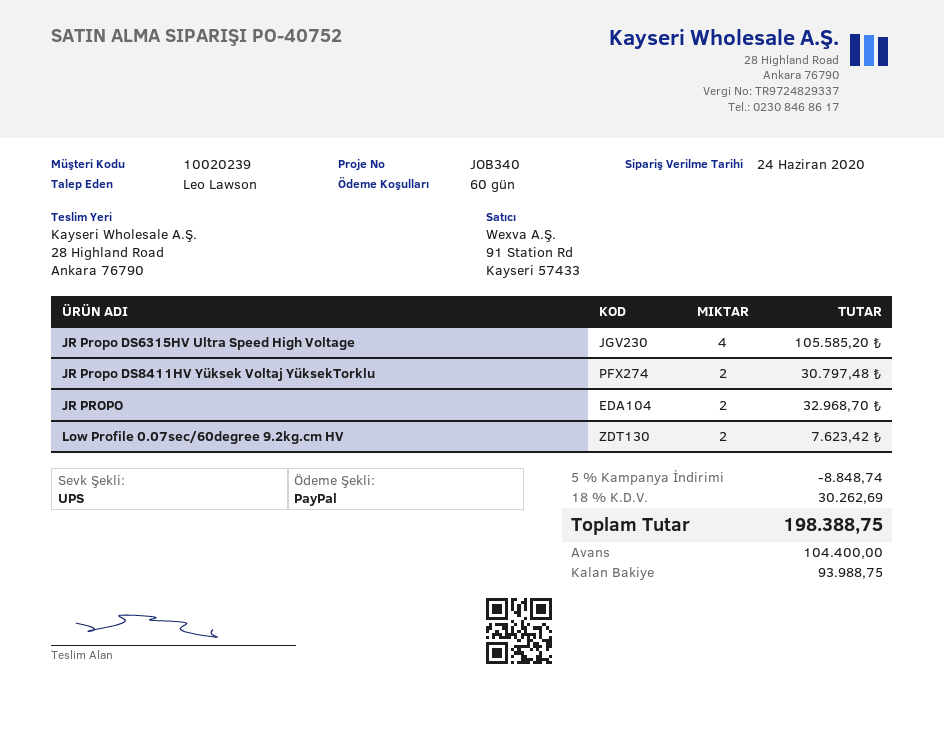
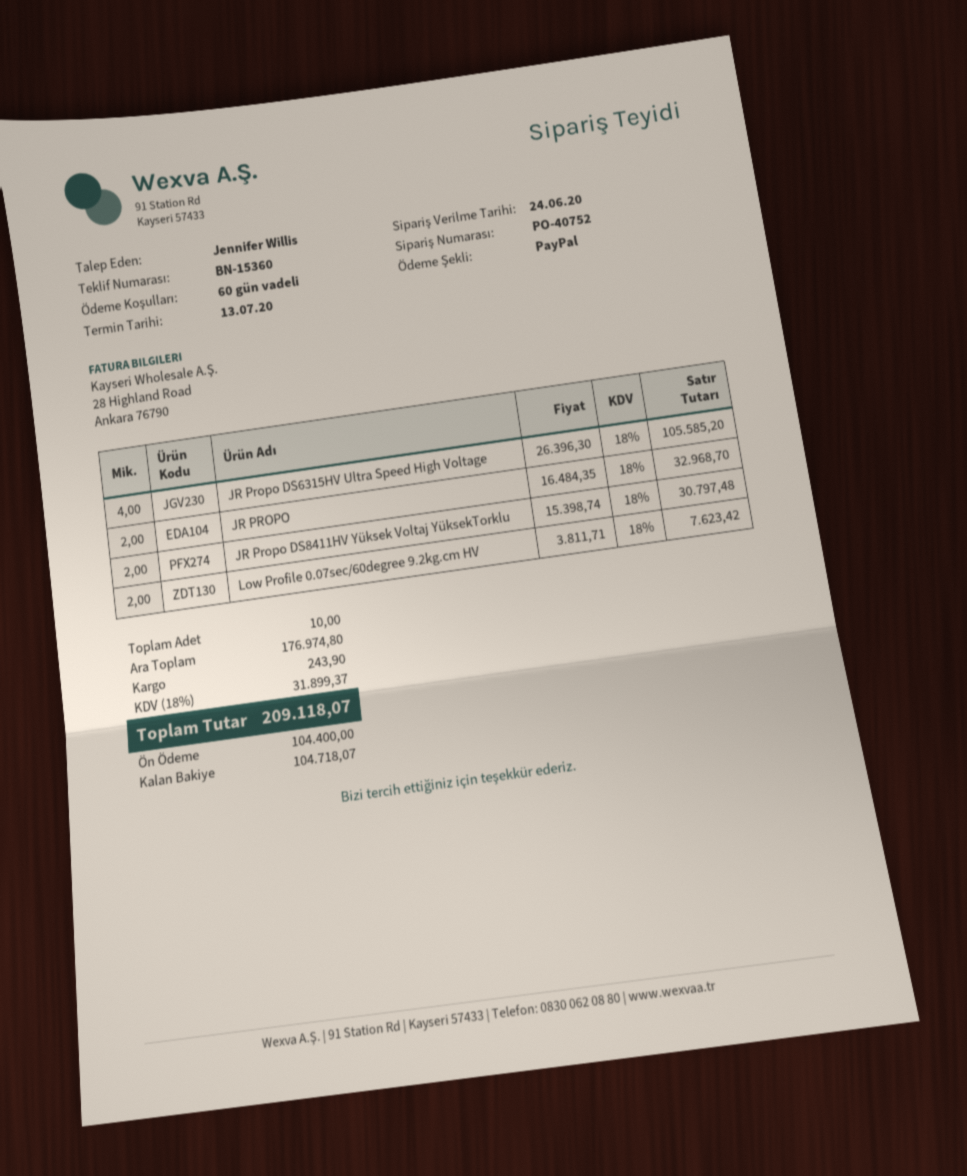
ordered by: Leo Lawson -> Jennifer Willis
discount: 5% = 8848.74 -> none
shipping: none -> 243.90
tax: 18% = 30262.69 -> 18% = 31899.37
total: 198388.75 -> 209118.07
balance: 93988.75 -> 104718.07

